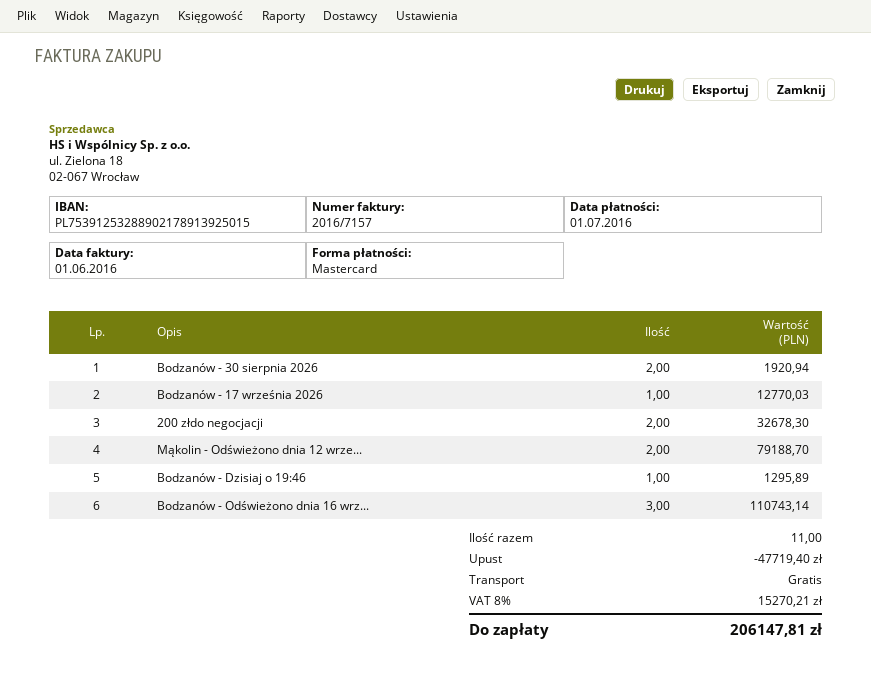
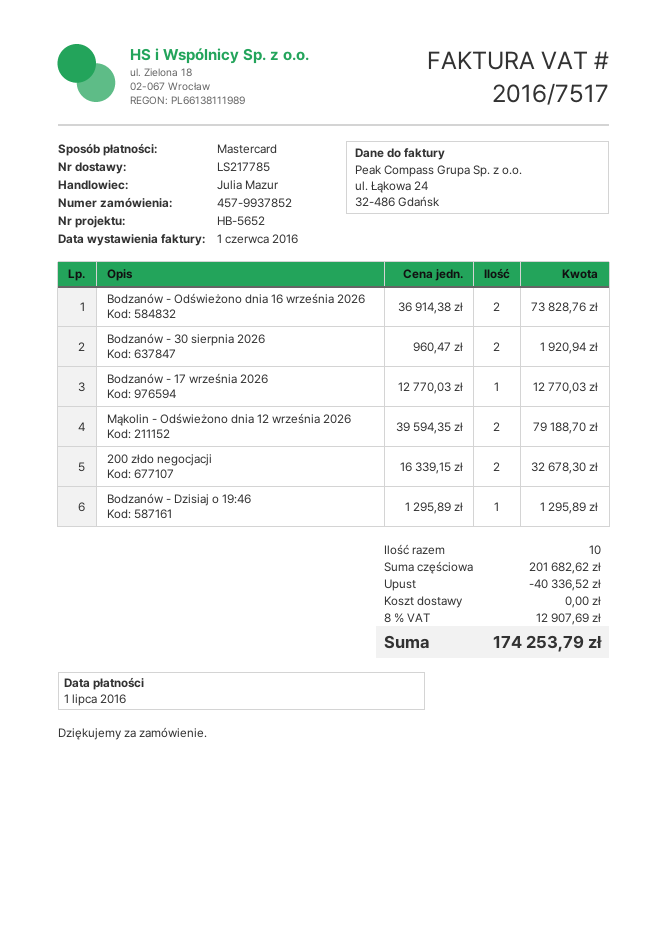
invoice number: 2016/7157 -> 2016/7517
Bodzanów - Odświeżono dnia 16 wrz...: 3 for 110743.14 -> 2 for 73828.76
total quantity: 11 -> 10
discount: 47719.40 -> 40336.52
tax: 8% = 15270.21 -> 8% = 12907.69
total: 206147.81 -> 174253.79

